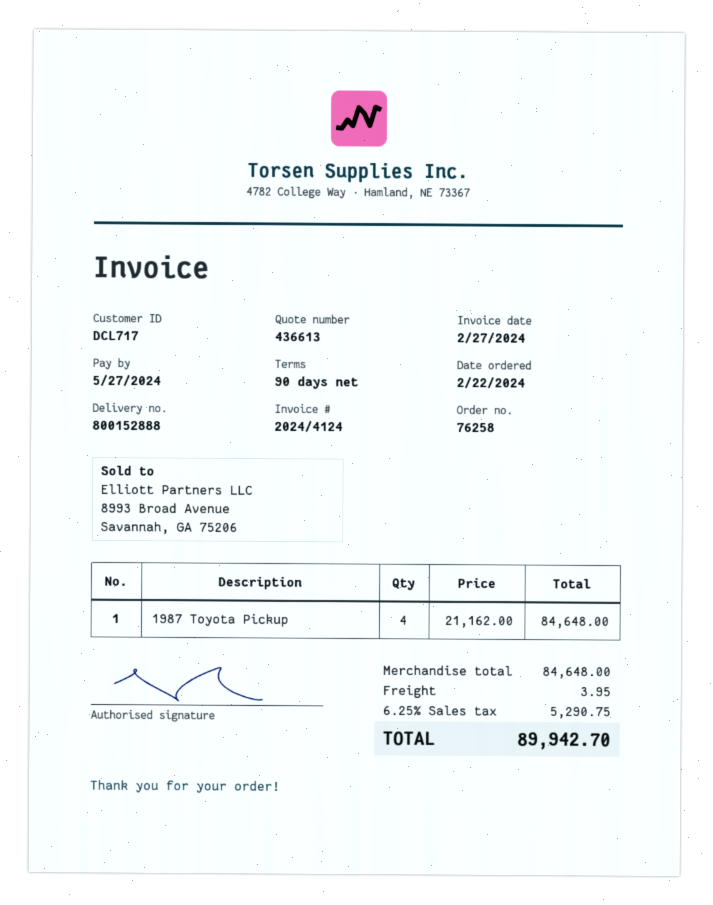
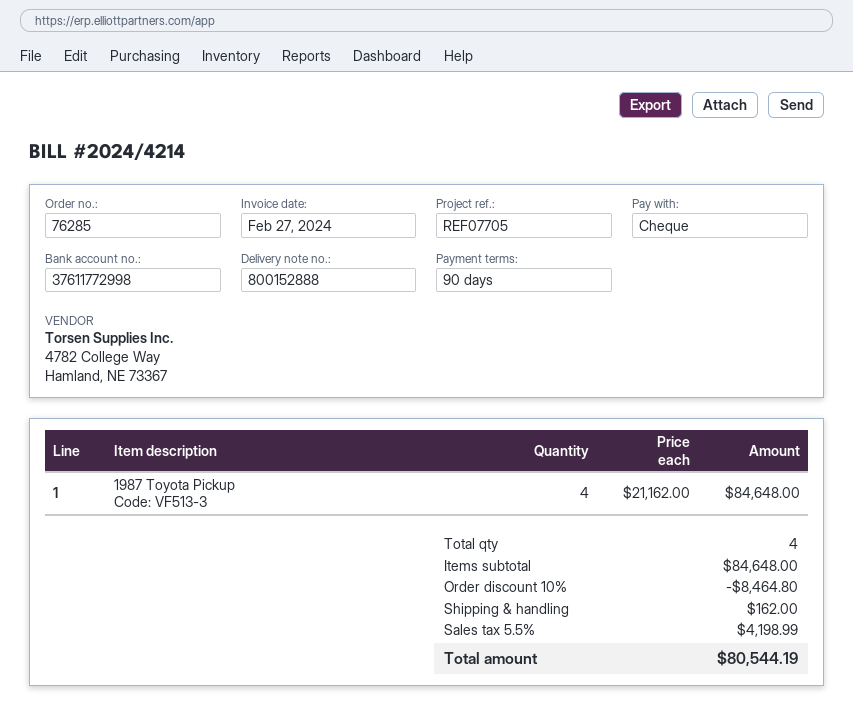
order number: 76258 -> 76285
invoice number: 2024/4124 -> 2024/4214
discount: none -> 10% = 8464.80
shipping: 3.95 -> 162.00
tax: 6.25% = 5290.75 -> 5.5% = 4198.99
total: 89942.70 -> 80544.19

